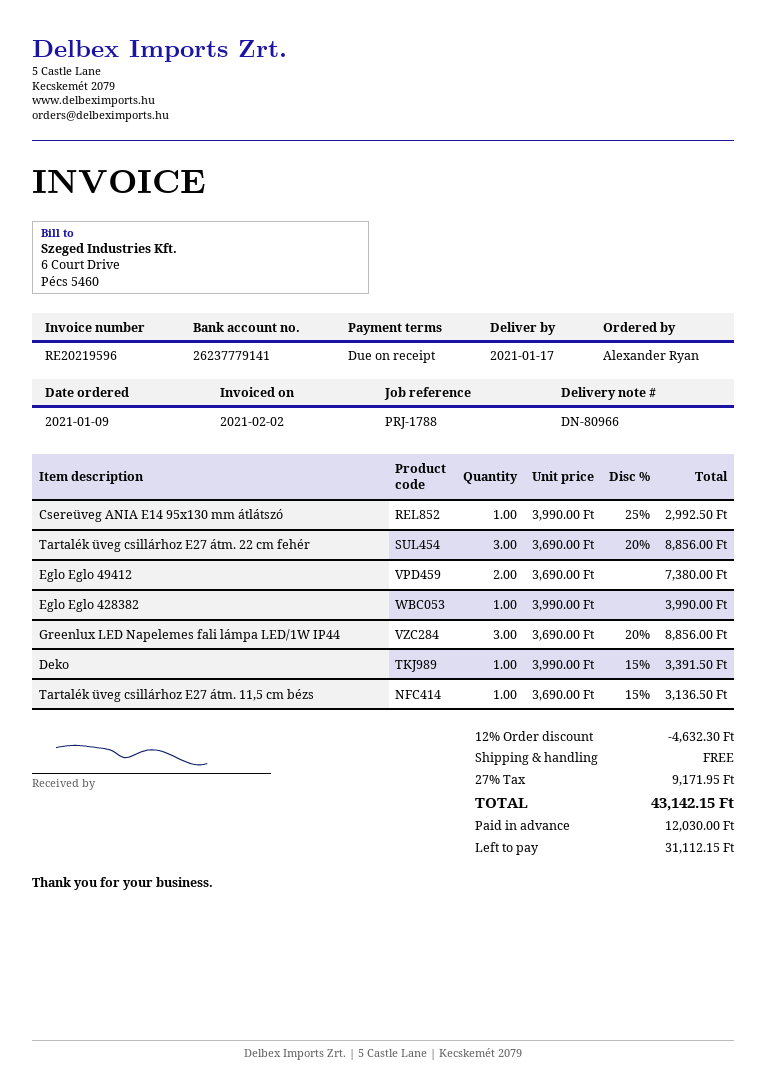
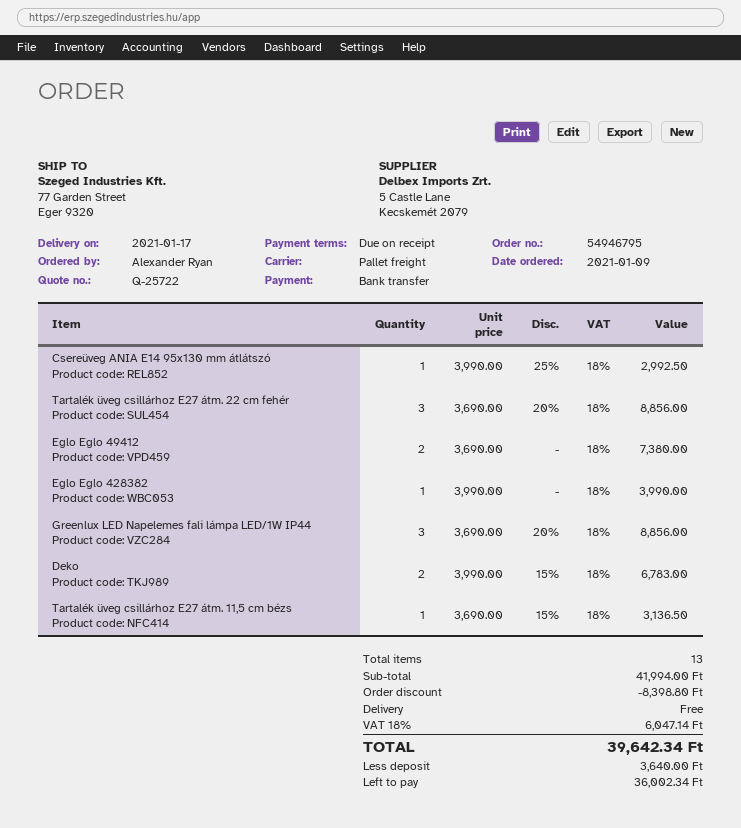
Deko: 1 x 3990.00 - 15% = 3391.50 -> 2 x 3990.00 - 15% = 6783.00
discount: 4632.30 -> 8398.80
tax: 27% = 9171.95 -> 18% = 6047.14
total: 43142.15 -> 39642.34
deposit: 12030.00 -> 3640.00
balance: 31112.15 -> 36002.34

